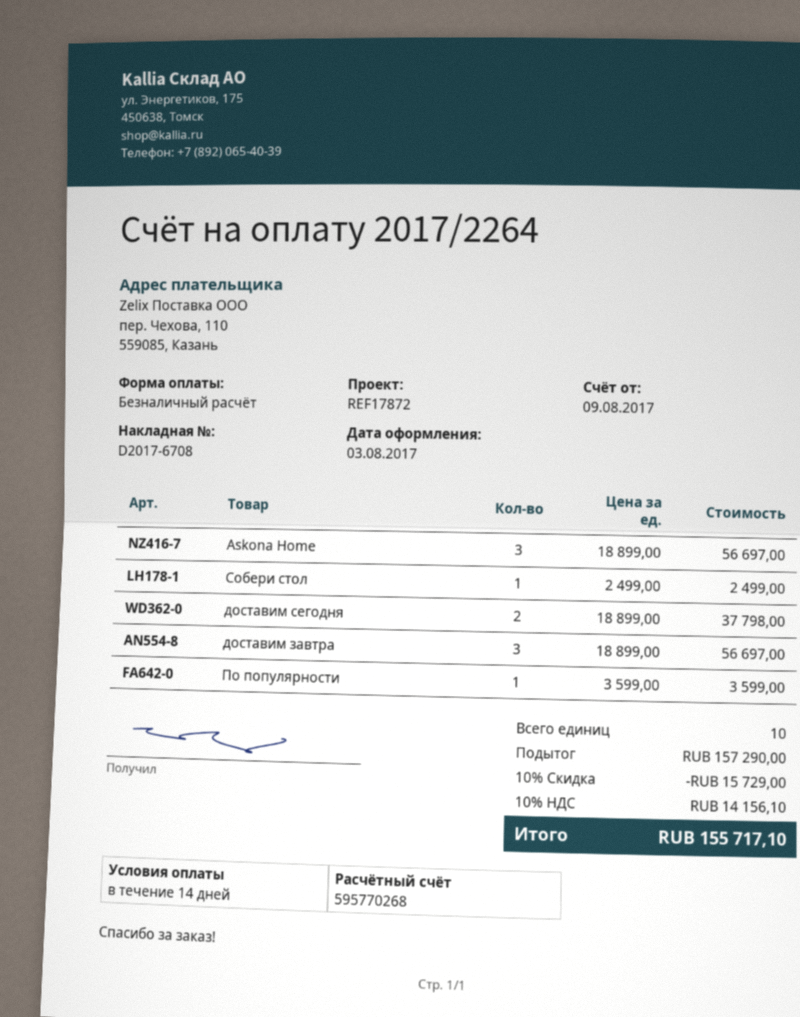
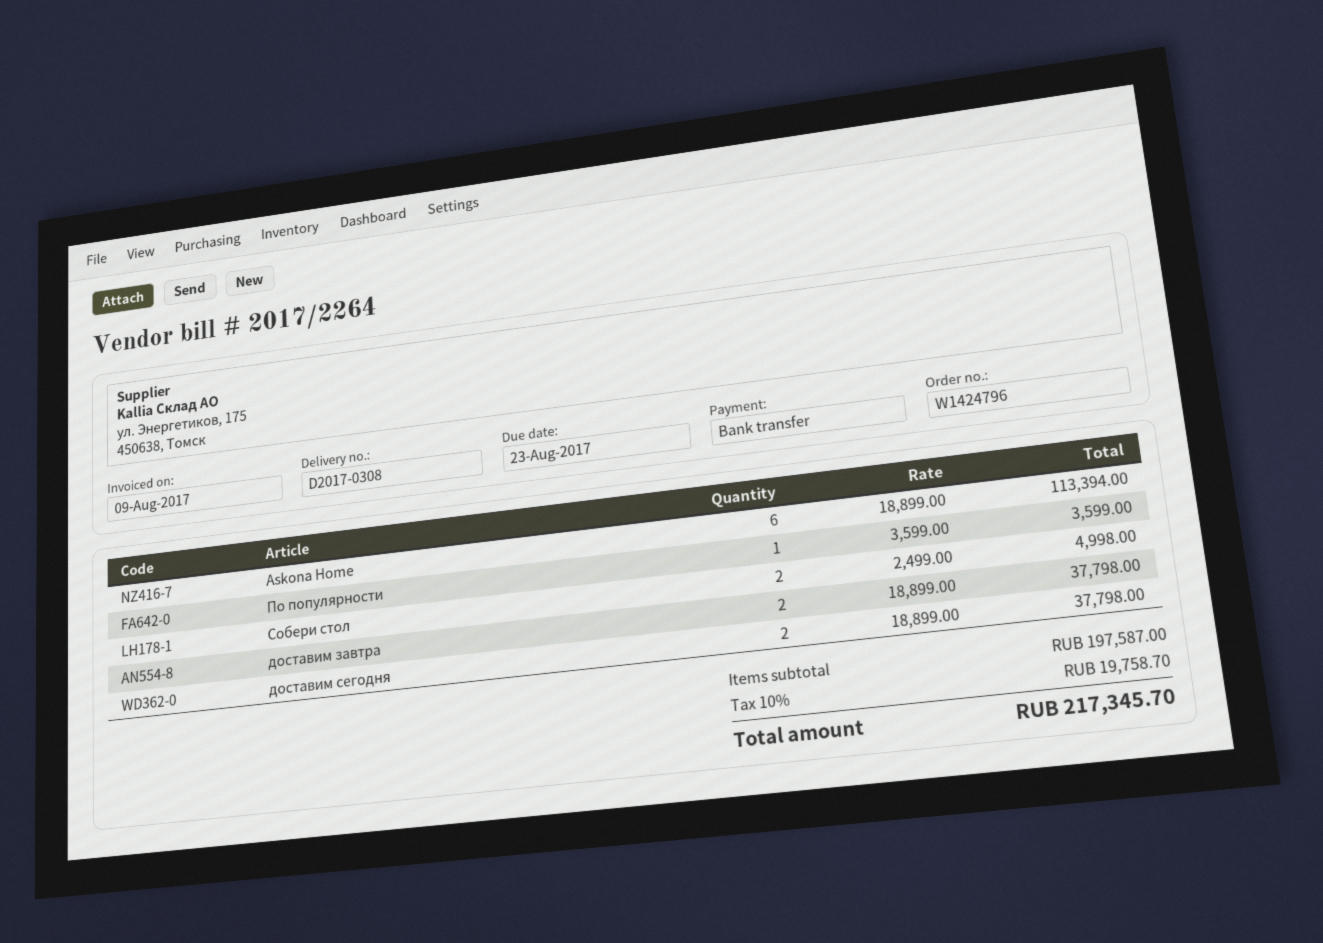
delivery note number: D2017-6708 -> D2017-0308
Askona Home: 3 x 18899.00 = 56697.00 -> 6 x 18899.00 = 113394.00
Собери стол: 1 x 2499.00 = 2499.00 -> 2 x 2499.00 = 4998.00
доставим завтра: 3 x 18899.00 = 56697.00 -> 2 x 18899.00 = 37798.00
subtotal: 157290.00 -> 197587.00
discount: 10% = 15729.00 -> none
tax: 10% = 14156.10 -> 10% = 19758.70
total: 155717.10 -> 217345.70

